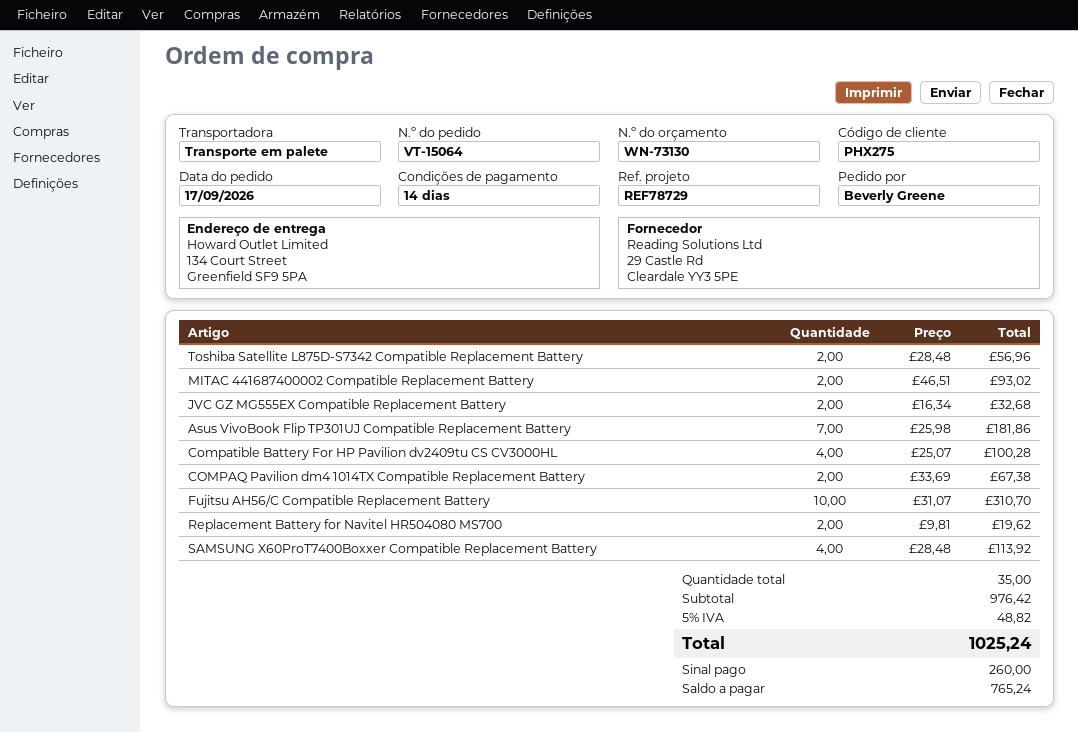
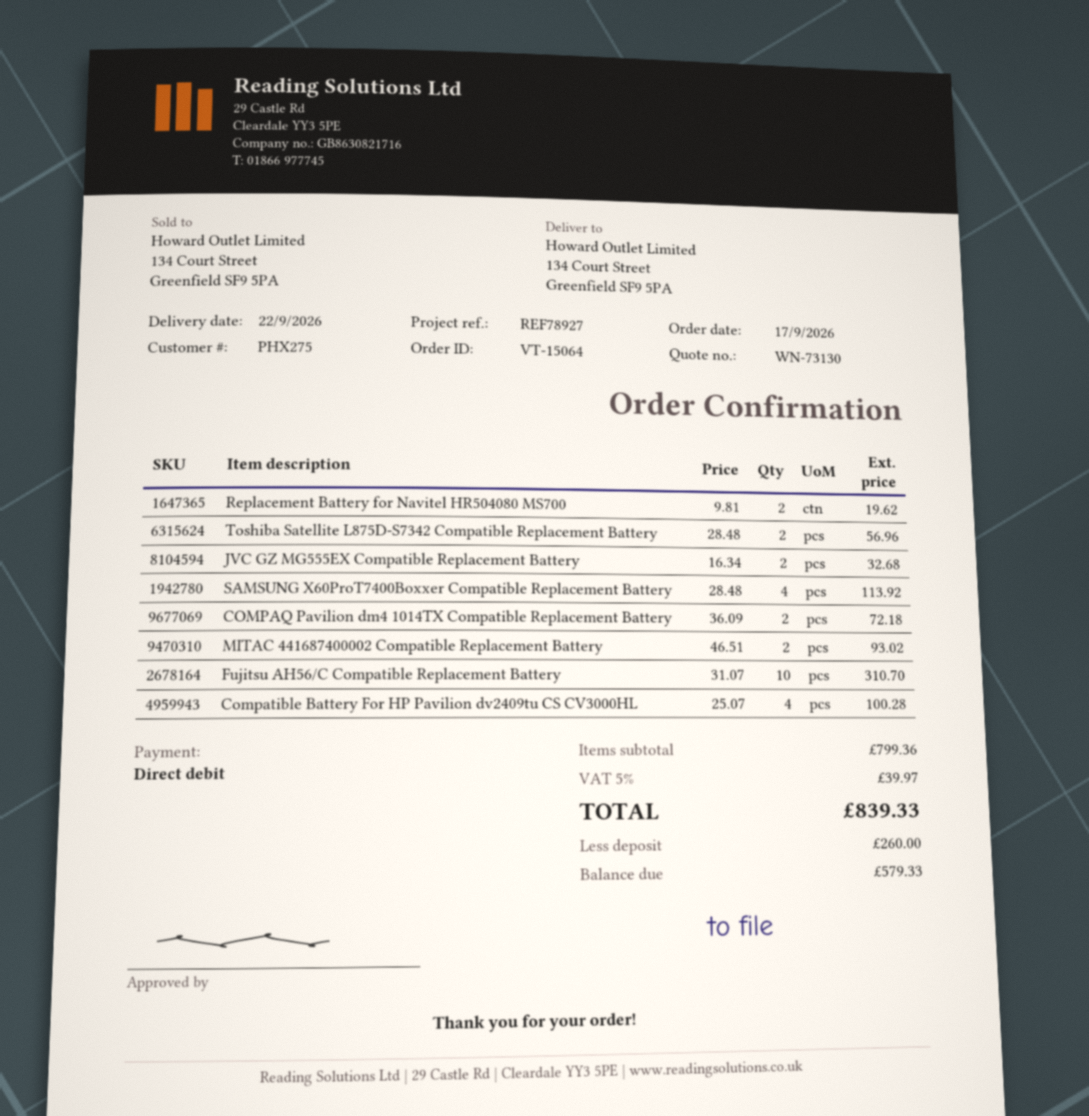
reference: REF78729 -> REF78927
Asus VivoBook Flip TP301UJ Compatible Replacement Battery: 7 x 25.98 = 181.86 -> none
COMPAQ Pavilion dm4 1014TX Compatible Replacement Battery: 2 x 33.69 = 67.38 -> 2 x 36.09 = 72.18
subtotal: 976.42 -> 799.36
tax: 5% = 48.82 -> 5% = 39.97
total: 1025.24 -> 839.33
balance: 765.24 -> 579.33

